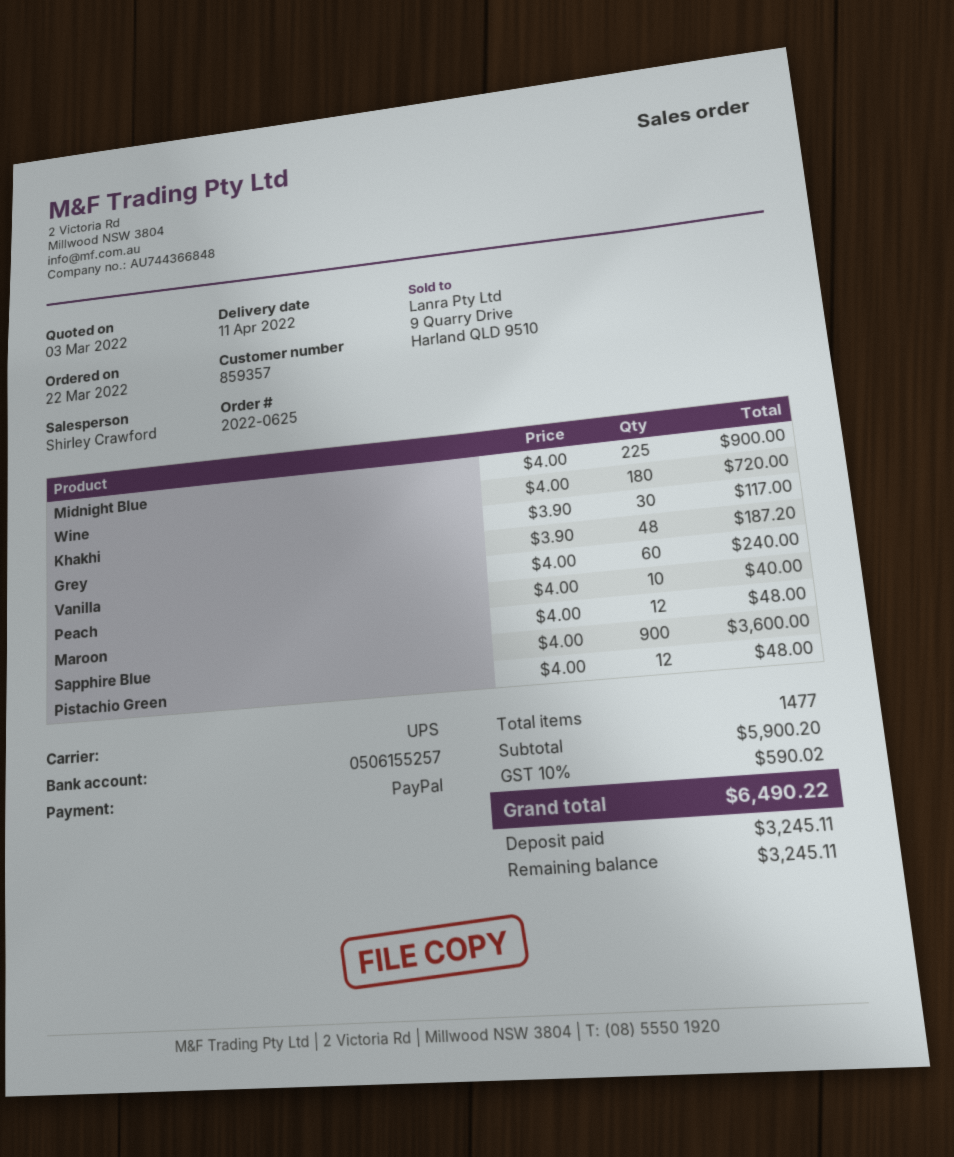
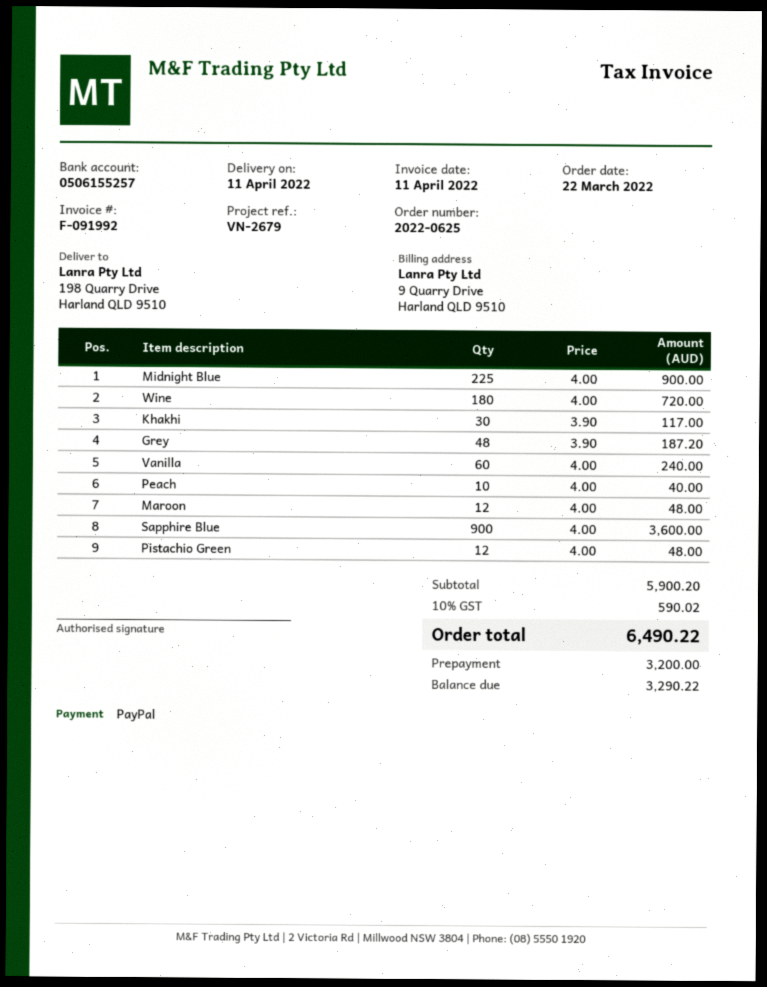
deposit: 3245.11 -> 3200.00
balance: 3245.11 -> 3290.22

